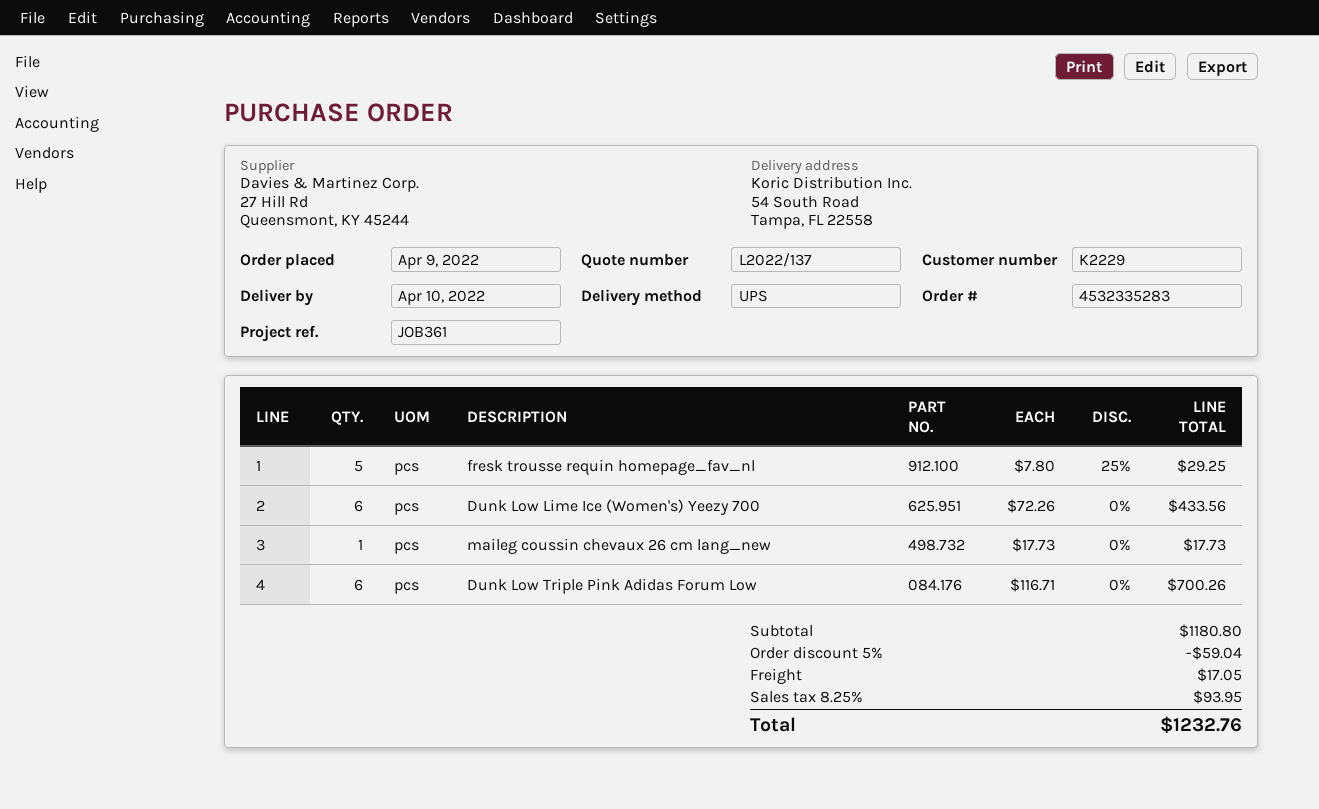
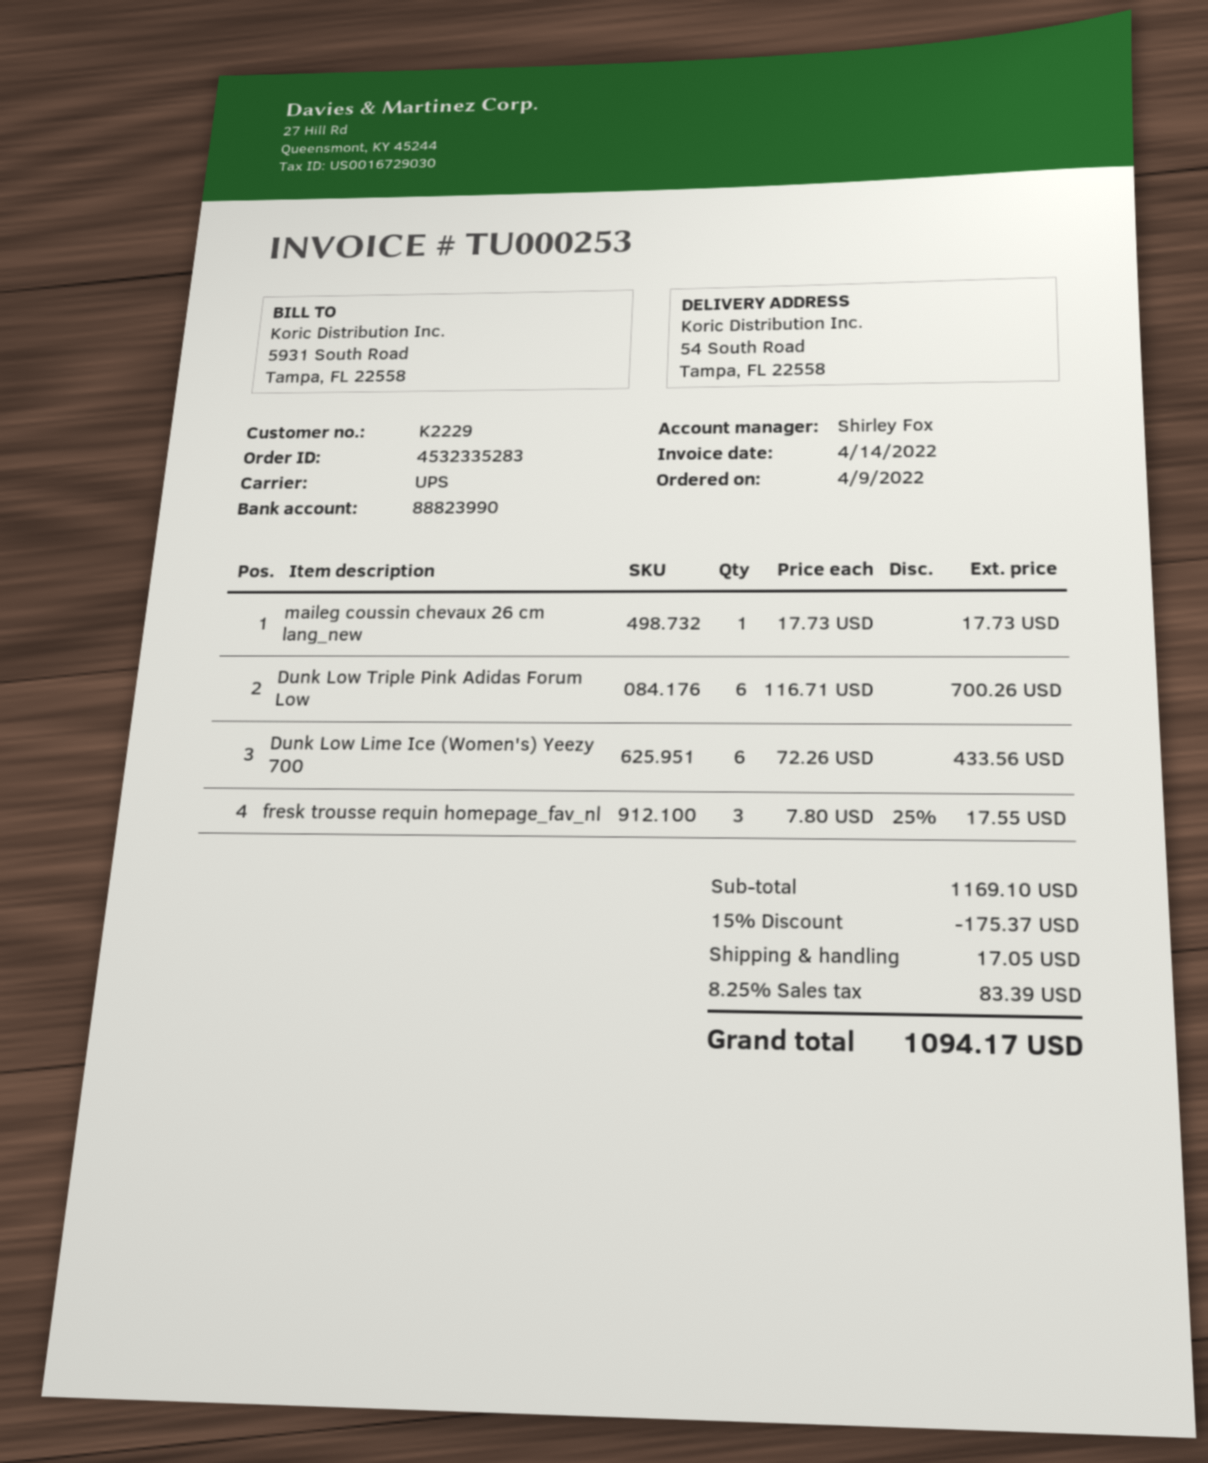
fresk trousse requin homepage_fav_nl: 5 x 7.80 - 25% = 29.25 -> 3 x 7.80 - 25% = 17.55
subtotal: 1180.80 -> 1169.10
discount: 5% = 59.04 -> 15% = 175.37
tax: 8.25% = 93.95 -> 8.25% = 83.39
total: 1232.76 -> 1094.17

